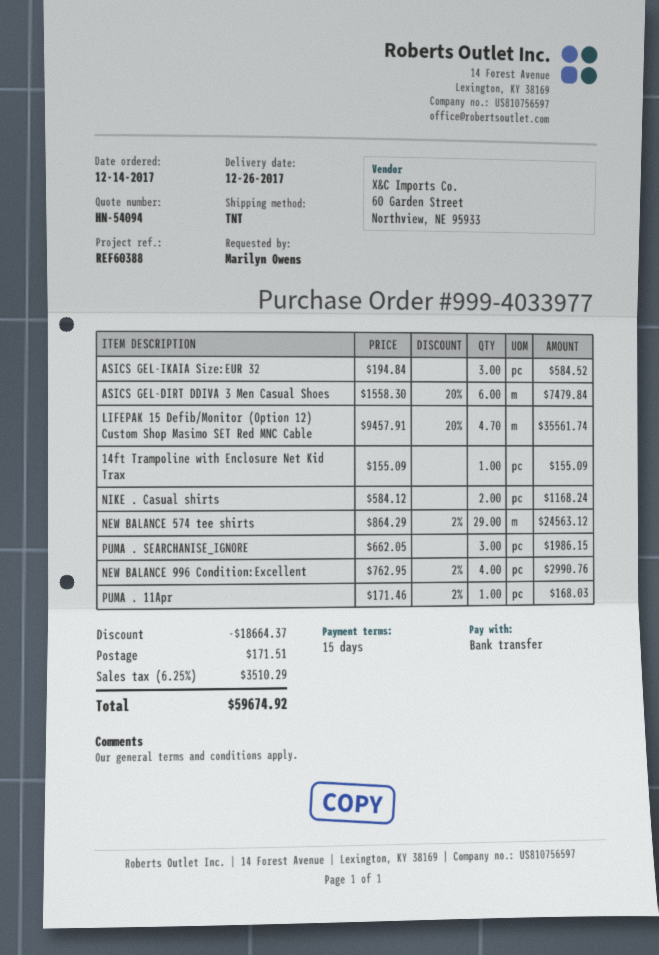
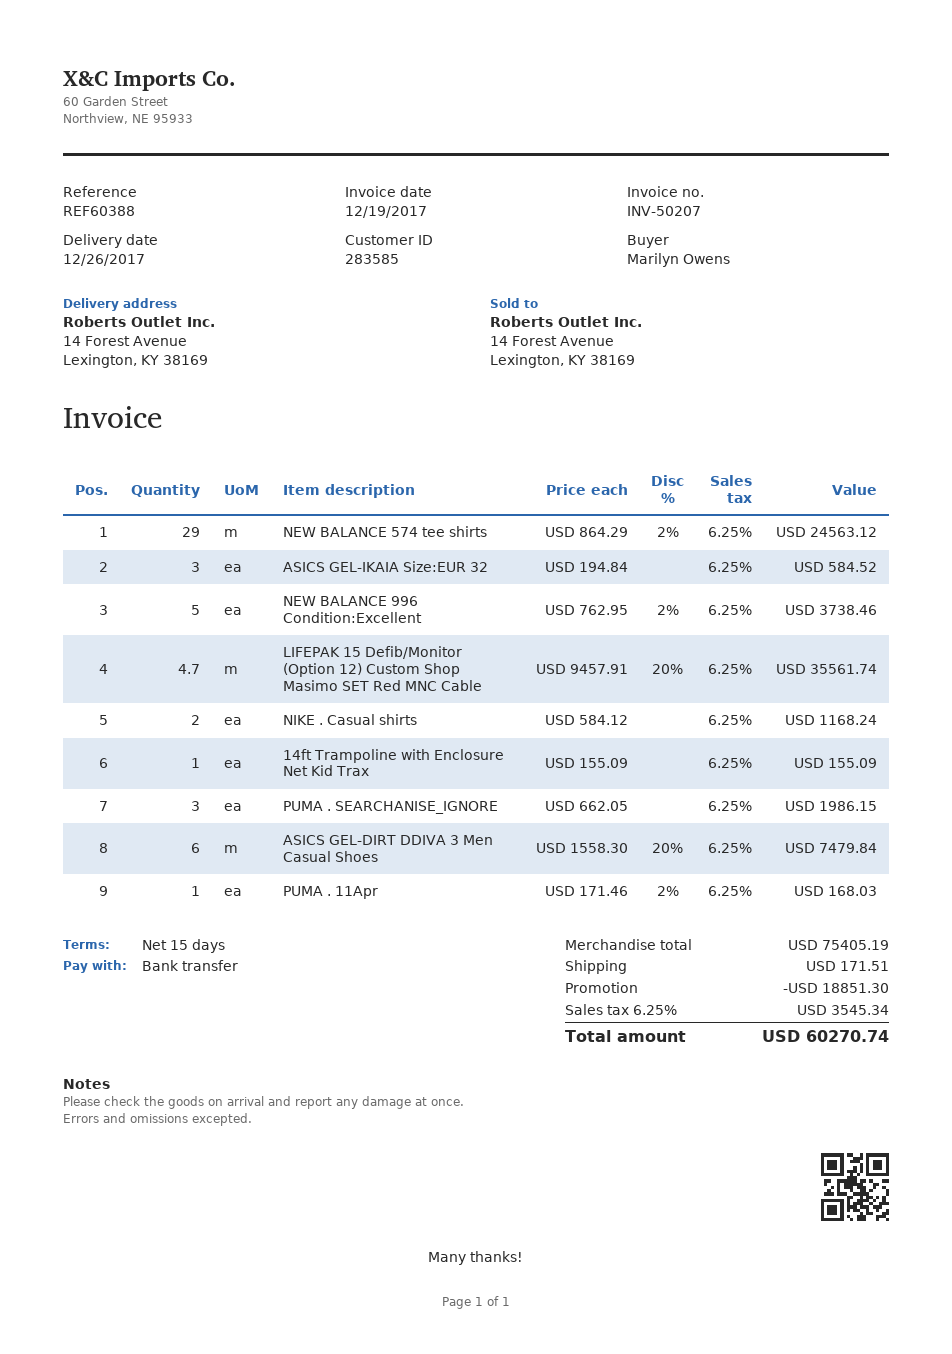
NEW BALANCE 996 Condition:Excellent: 4 x 762.95 - 2% = 2990.76 -> 5 x 762.95 - 2% = 3738.46
discount: 18664.37 -> 18851.30
tax: 6.25% = 3510.29 -> 6.25% = 3545.34
total: 59674.92 -> 60270.74

